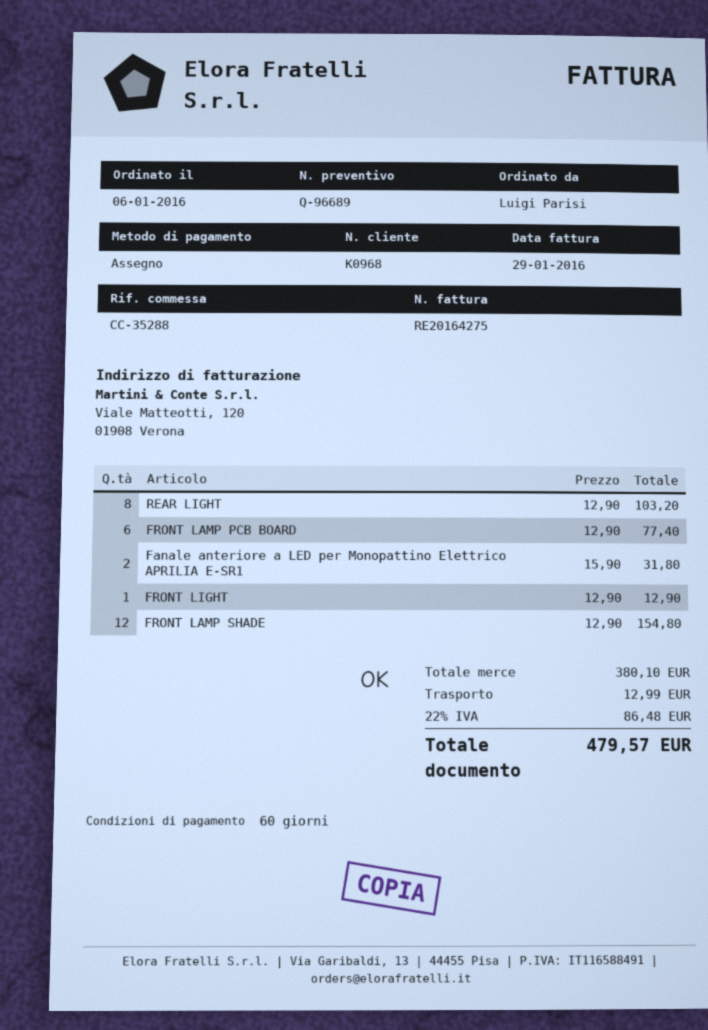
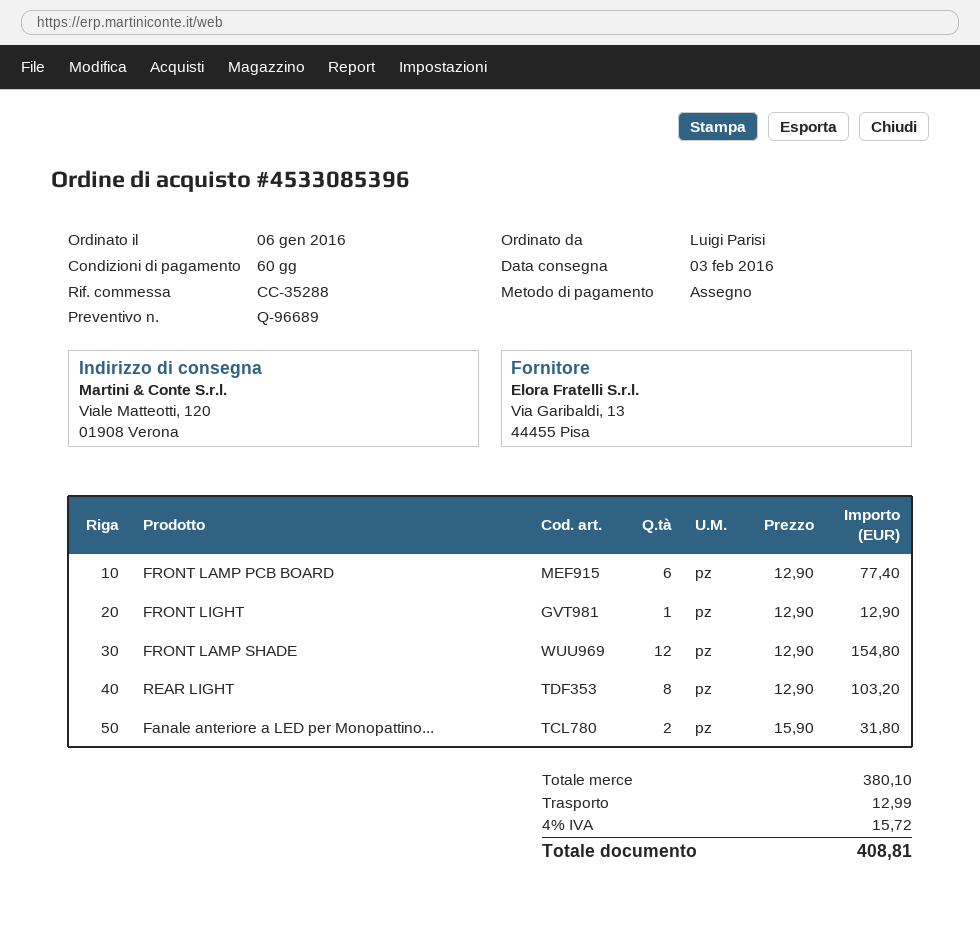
tax: 22% = 86.48 -> 4% = 15.72
total: 479.57 -> 408.81

